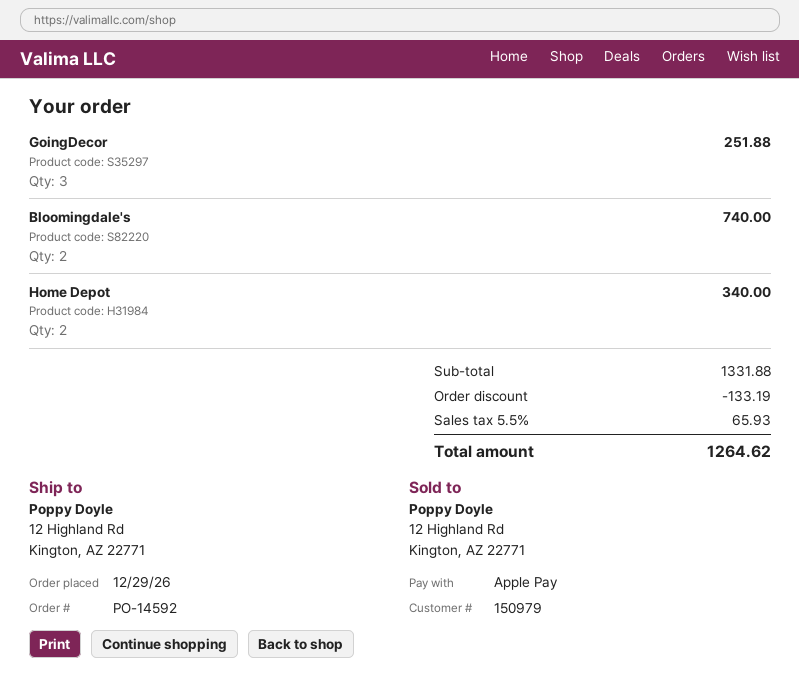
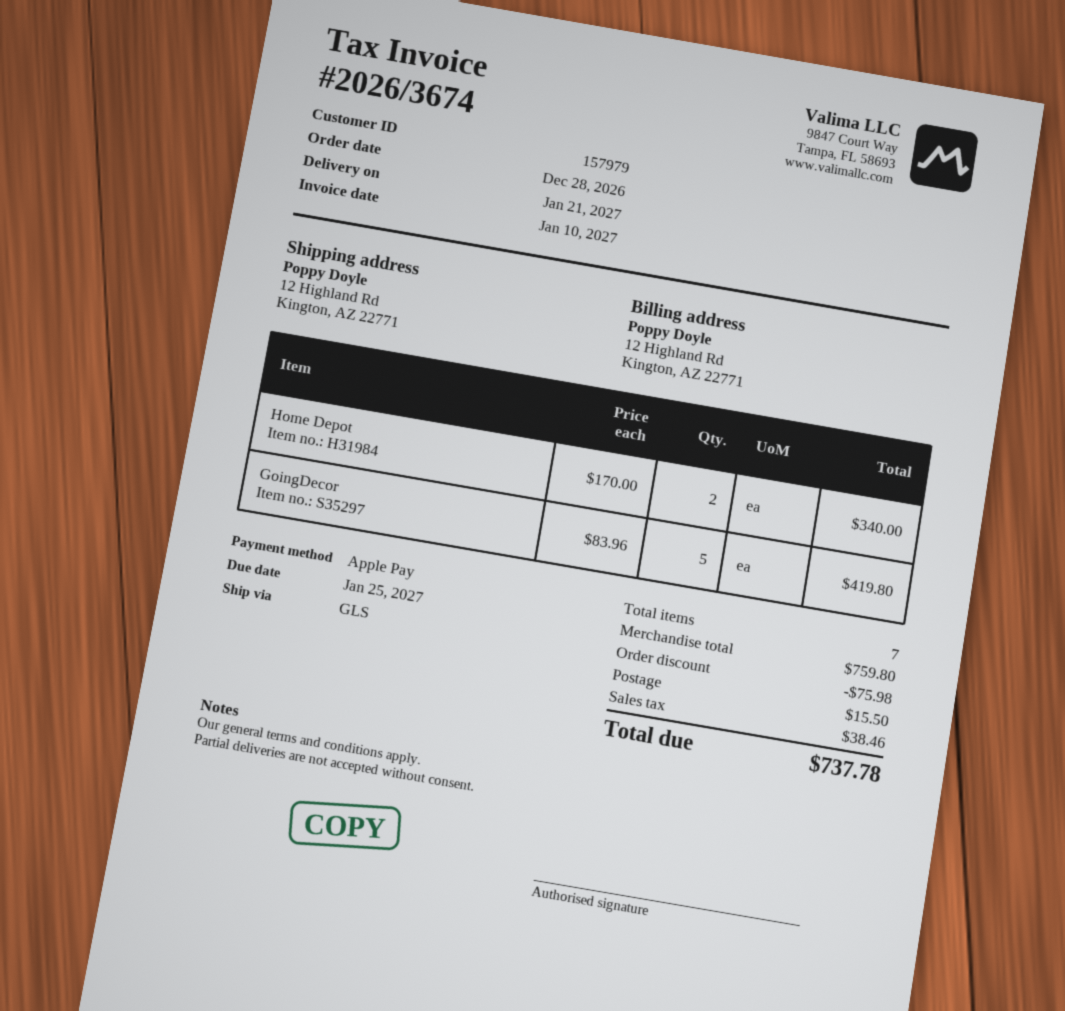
order date: 2026-12-29 -> 2026-12-28
customer number: 150979 -> 157979
GoingDecor: 3 for 251.88 -> 5 for 419.80
Bloomingdale's: 2 for 740.00 -> none
subtotal: 1331.88 -> 759.80
discount: 133.19 -> 75.98
shipping: none -> 15.50
tax: 65.93 -> 38.46
total: 1264.62 -> 737.78

